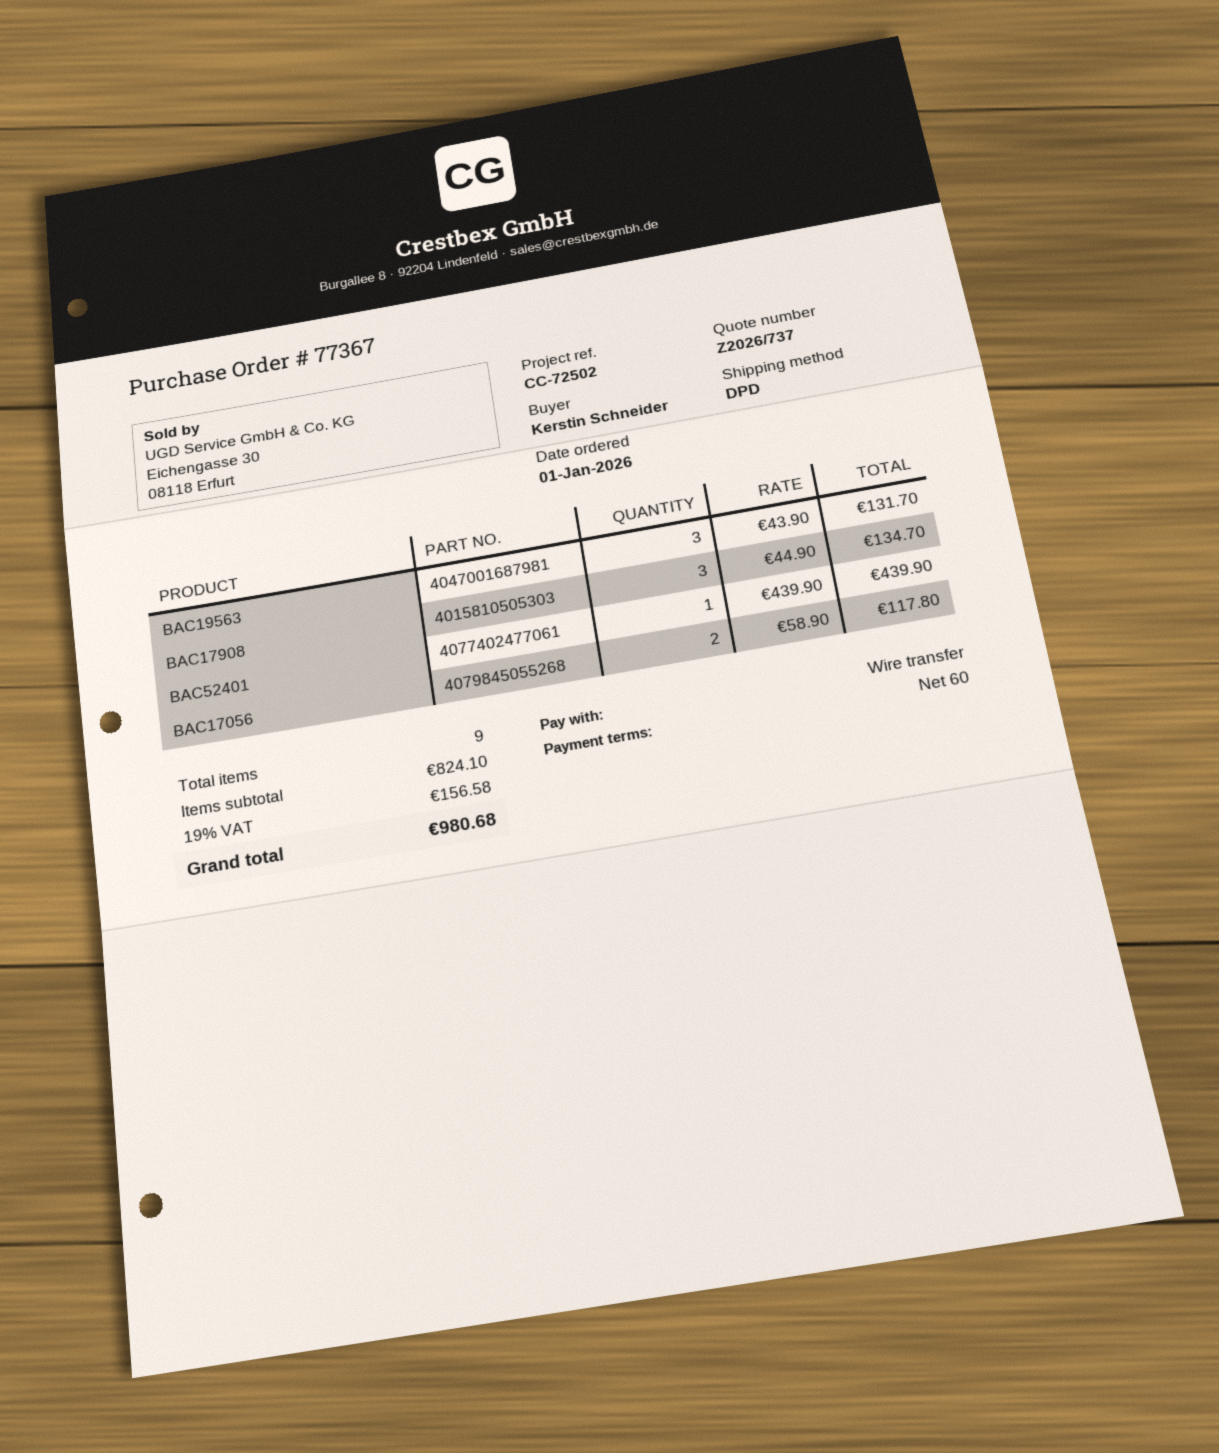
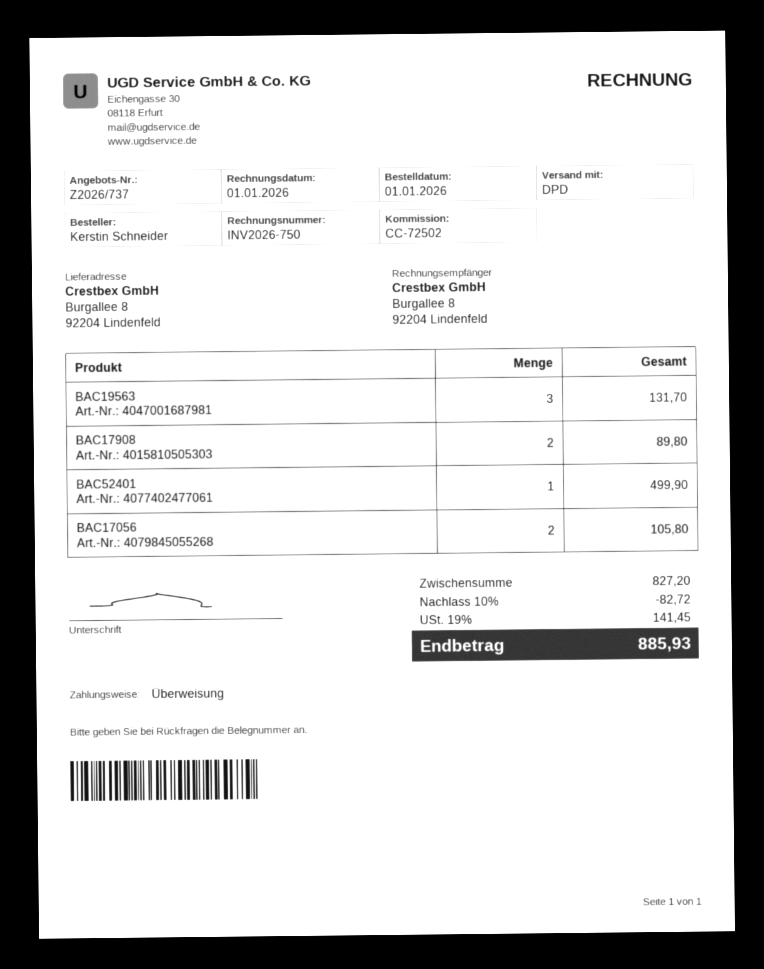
BAC17908: 3 for 134.70 -> 2 for 89.80
BAC52401: 1 for 439.90 -> 1 for 499.90
BAC17056: 2 for 117.80 -> 2 for 105.80
subtotal: 824.10 -> 827.20
discount: none -> 10% = 82.72
tax: 19% = 156.58 -> 19% = 141.45
total: 980.68 -> 885.93

